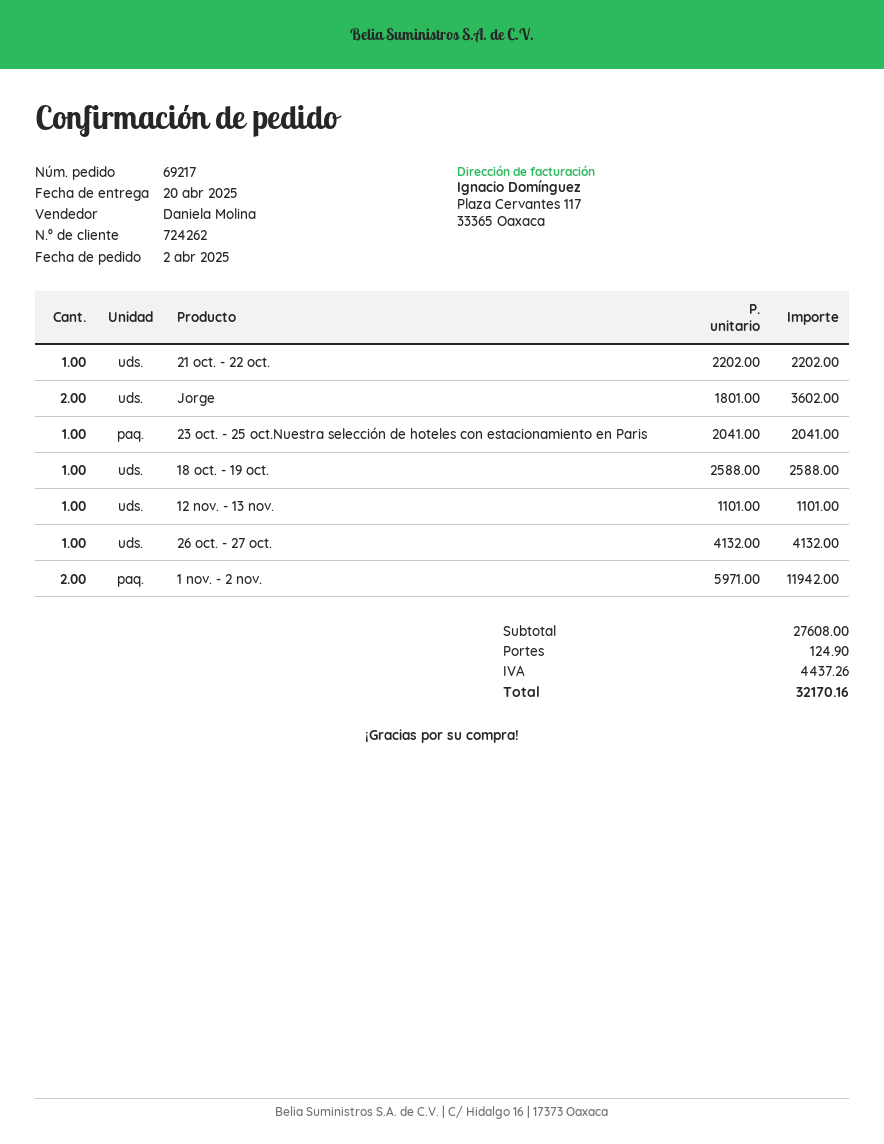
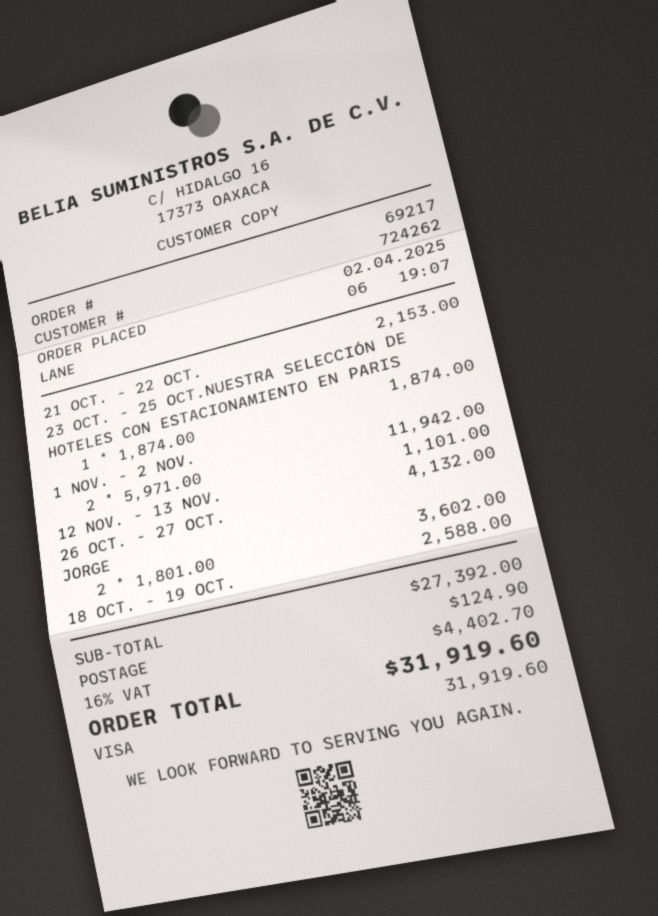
21 oct. - 22 oct.: 1 x 2202.00 = 2202.00 -> 1 x 2153.00 = 2153.00
23 oct. - 25 oct.Nuestra selección de hoteles con estacionamiento en Paris: 1 x 2041.00 = 2041.00 -> 1 x 1874.00 = 1874.00
subtotal: 27608.00 -> 27392.00
tax: 4437.26 -> 4402.70
total: 32170.16 -> 31919.60

